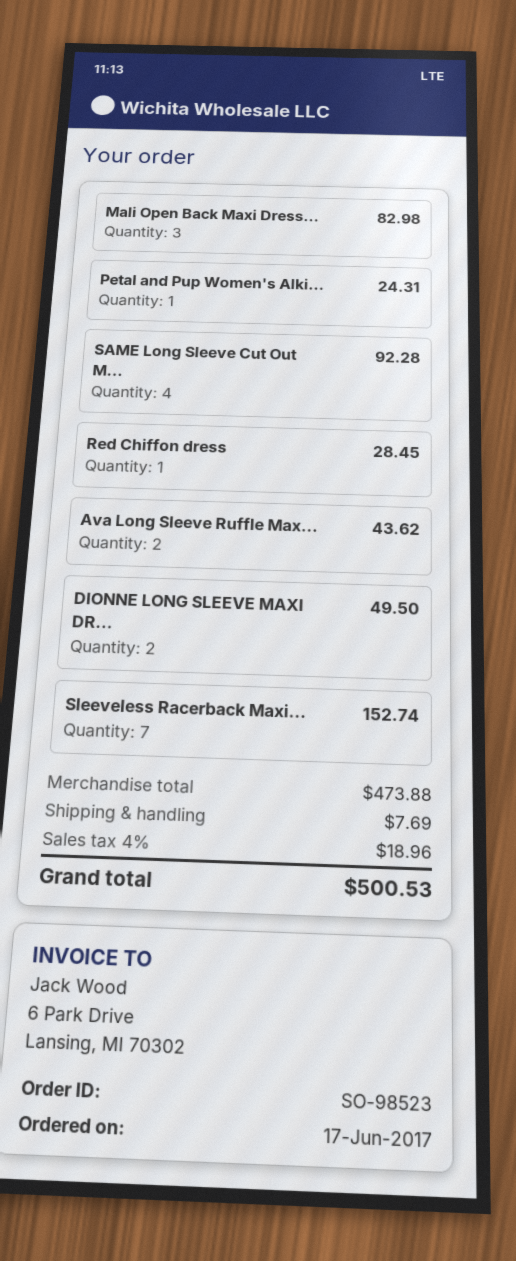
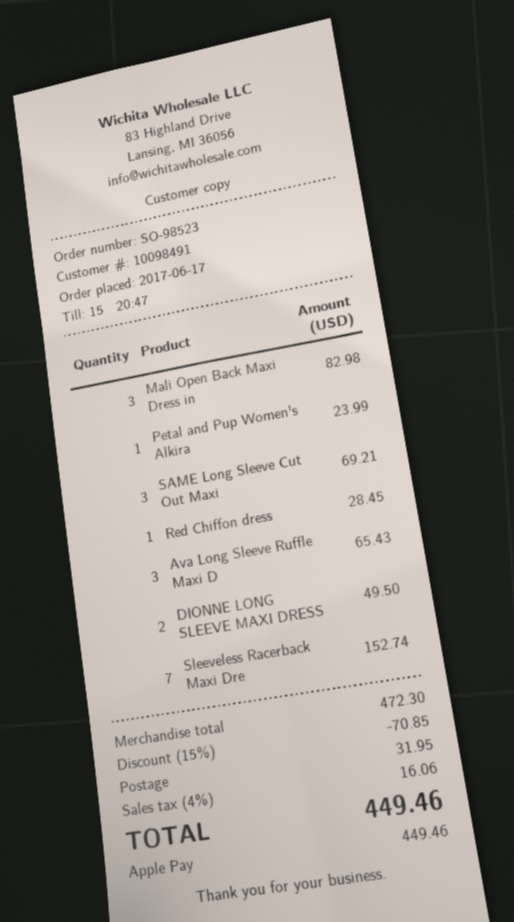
Petal and Pup Women's Alki...: 1 for 24.31 -> 1 for 23.99
SAME Long Sleeve Cut Out M...: 4 for 92.28 -> 3 for 69.21
Ava Long Sleeve Ruffle Max...: 2 for 43.62 -> 3 for 65.43
subtotal: 473.88 -> 472.30
discount: none -> 15% = 70.85
shipping: 7.69 -> 31.95
tax: 4% = 18.96 -> 4% = 16.06
total: 500.53 -> 449.46

